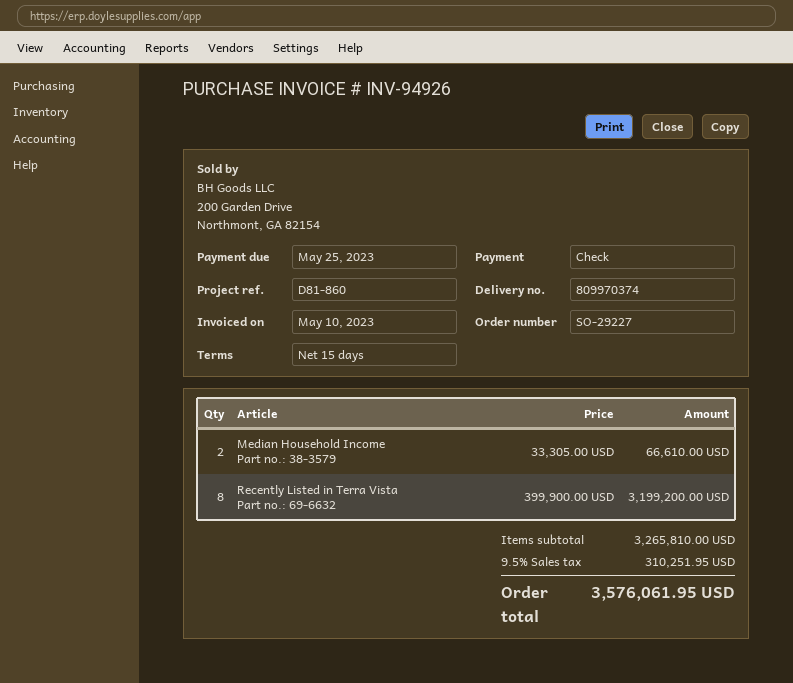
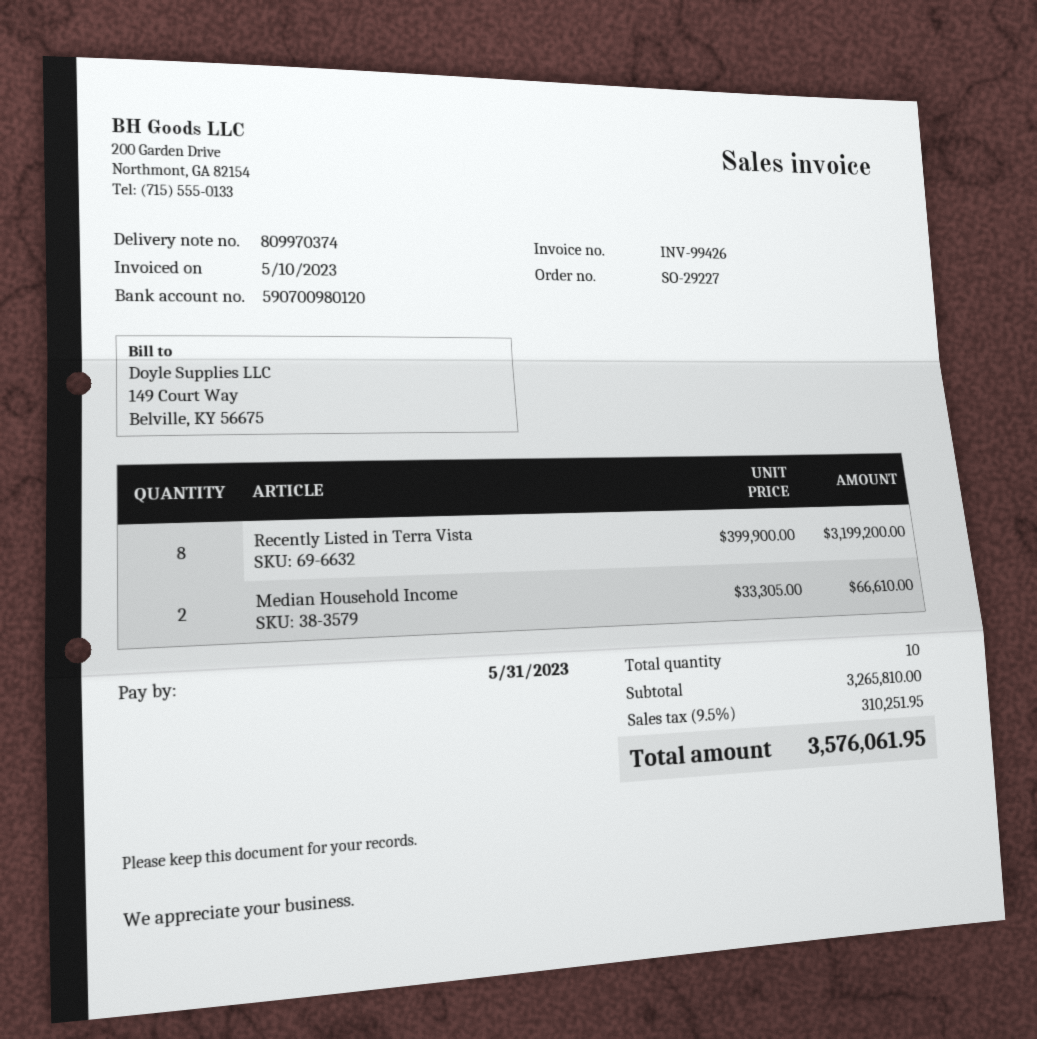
invoice number: INV-94926 -> INV-99426
due date: 2023-05-25 -> 2023-05-31

